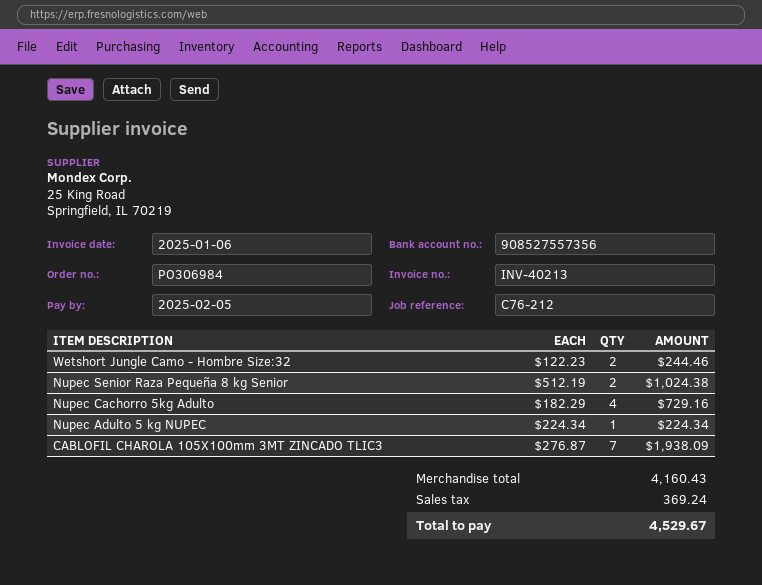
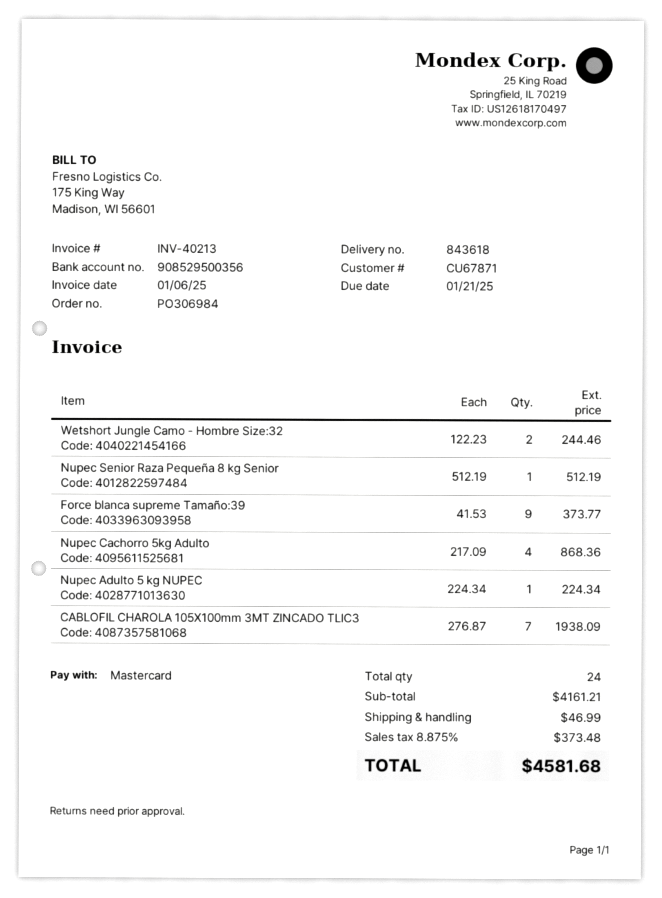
due date: 2025-02-05 -> 2025-01-21
bank account: 908527557356 -> 908529500356
Nupec Senior Raza Pequeña 8 kg Senior: 2 x 512.19 = 1024.38 -> 1 x 512.19 = 512.19
Nupec Cachorro 5kg Adulto: 4 x 182.29 = 729.16 -> 4 x 217.09 = 868.36
Force blanca supreme Tamaño:39: none -> 9 x 41.53 = 373.77
subtotal: 4160.43 -> 4161.21
shipping: none -> 46.99
tax: 369.24 -> 373.48
total: 4529.67 -> 4581.68

